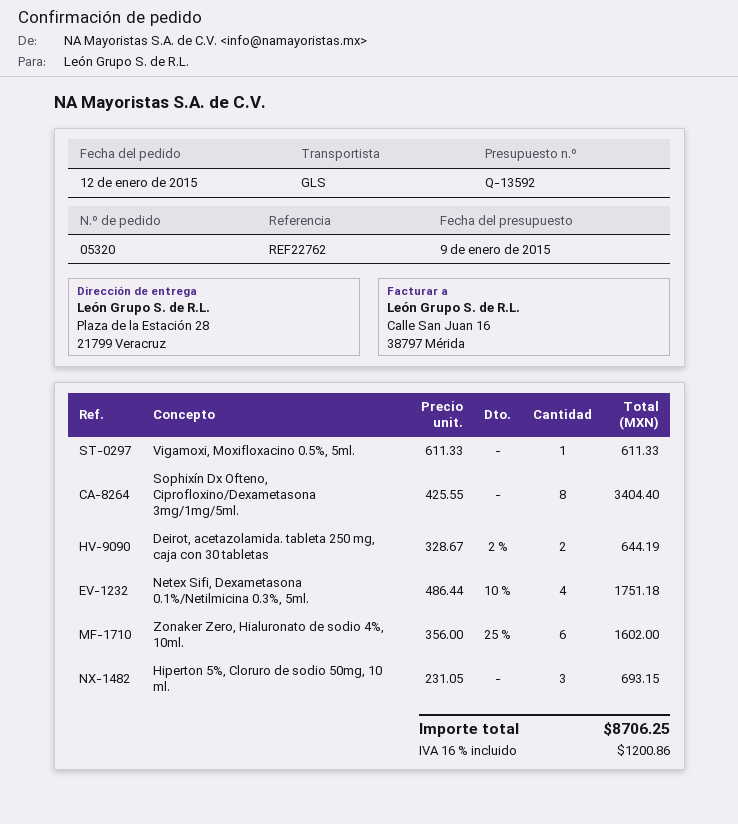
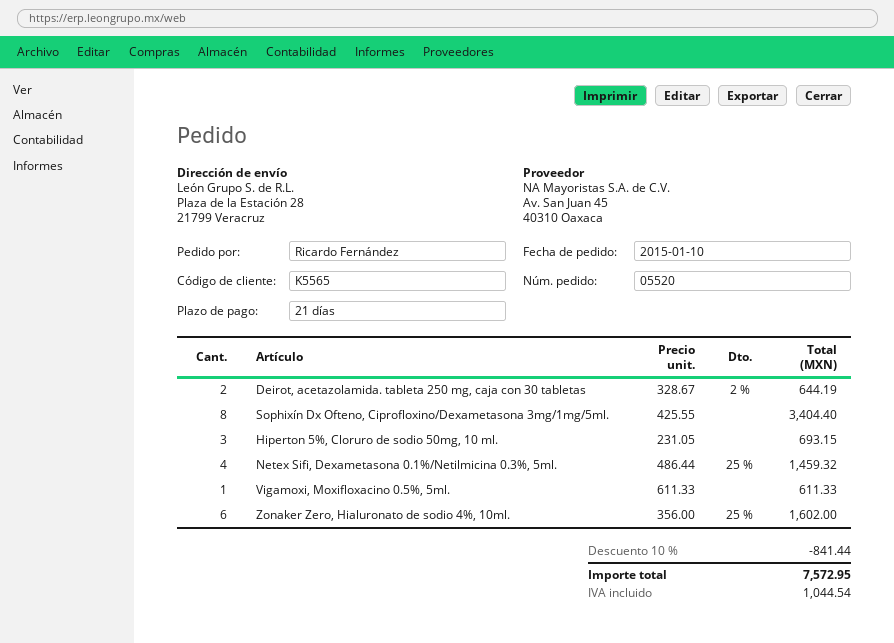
order number: 05320 -> 05520
order date: 2015-01-12 -> 2015-01-10
Netex Sifi, Dexametasona 0.1%/Netilmicina 0.3%, 5ml.: 4 x 486.44 - 10% = 1751.18 -> 4 x 486.44 - 25% = 1459.32
discount: none -> 10% = 841.44
tax: 1200.86 -> 1044.54
total: 8706.25 -> 7572.95

